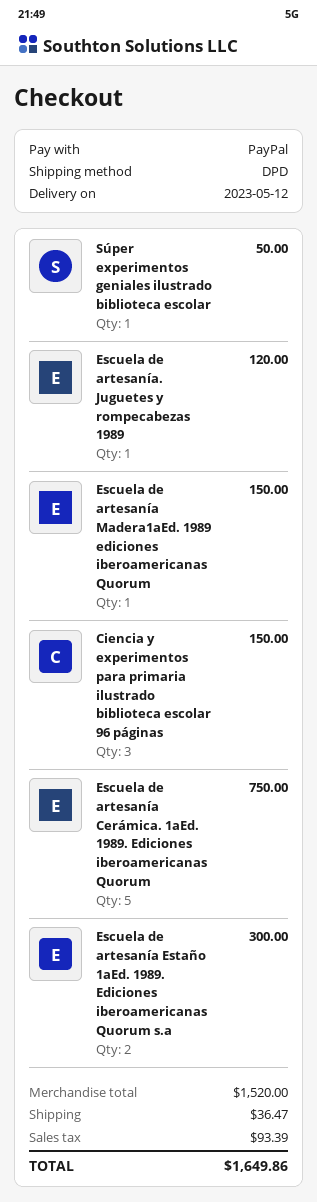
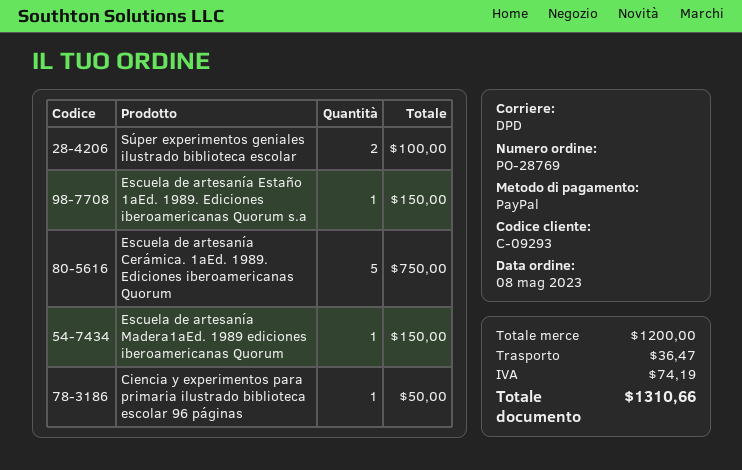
Súper experimentos geniales ilustrado biblioteca escolar: 1 for 50.00 -> 2 for 100.00
Escuela de artesanía. Juguetes y rompecabezas 1989: 1 for 120.00 -> none
Ciencia y experimentos para primaria ilustrado biblioteca escolar 96 páginas: 3 for 150.00 -> 1 for 50.00
Escuela de artesanía Estaño 1aEd. 1989. Ediciones iberoamericanas Quorum s.a: 2 for 300.00 -> 1 for 150.00
subtotal: 1520.00 -> 1200.00
tax: 93.39 -> 74.19
total: 1649.86 -> 1310.66

